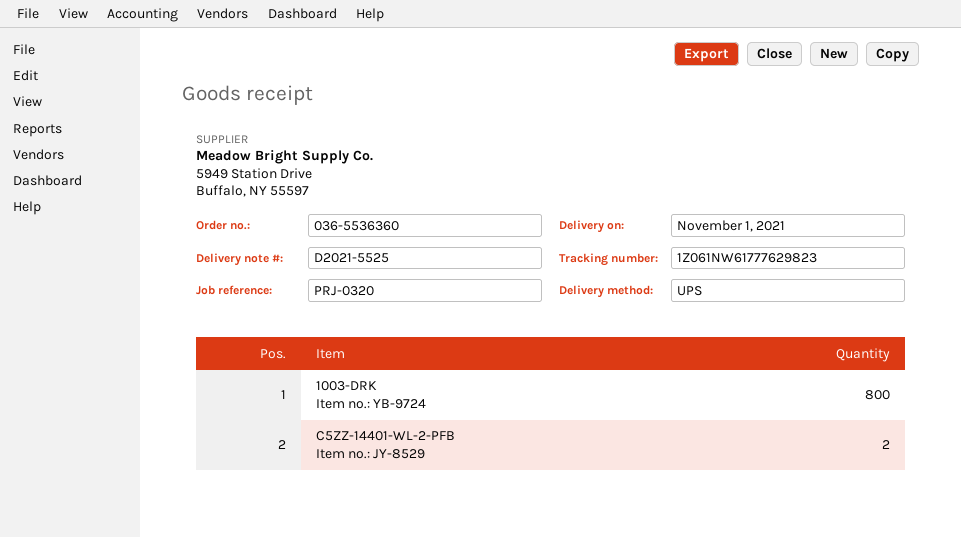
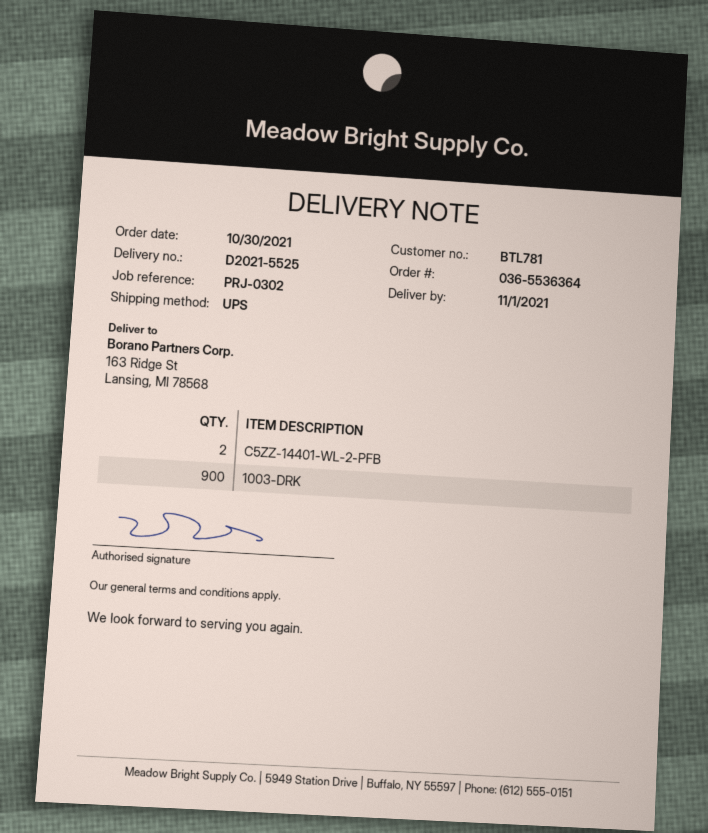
order number: 036-5536360 -> 036-5536364
reference: PRJ-0320 -> PRJ-0302
1003-DRK: 800 -> 900

